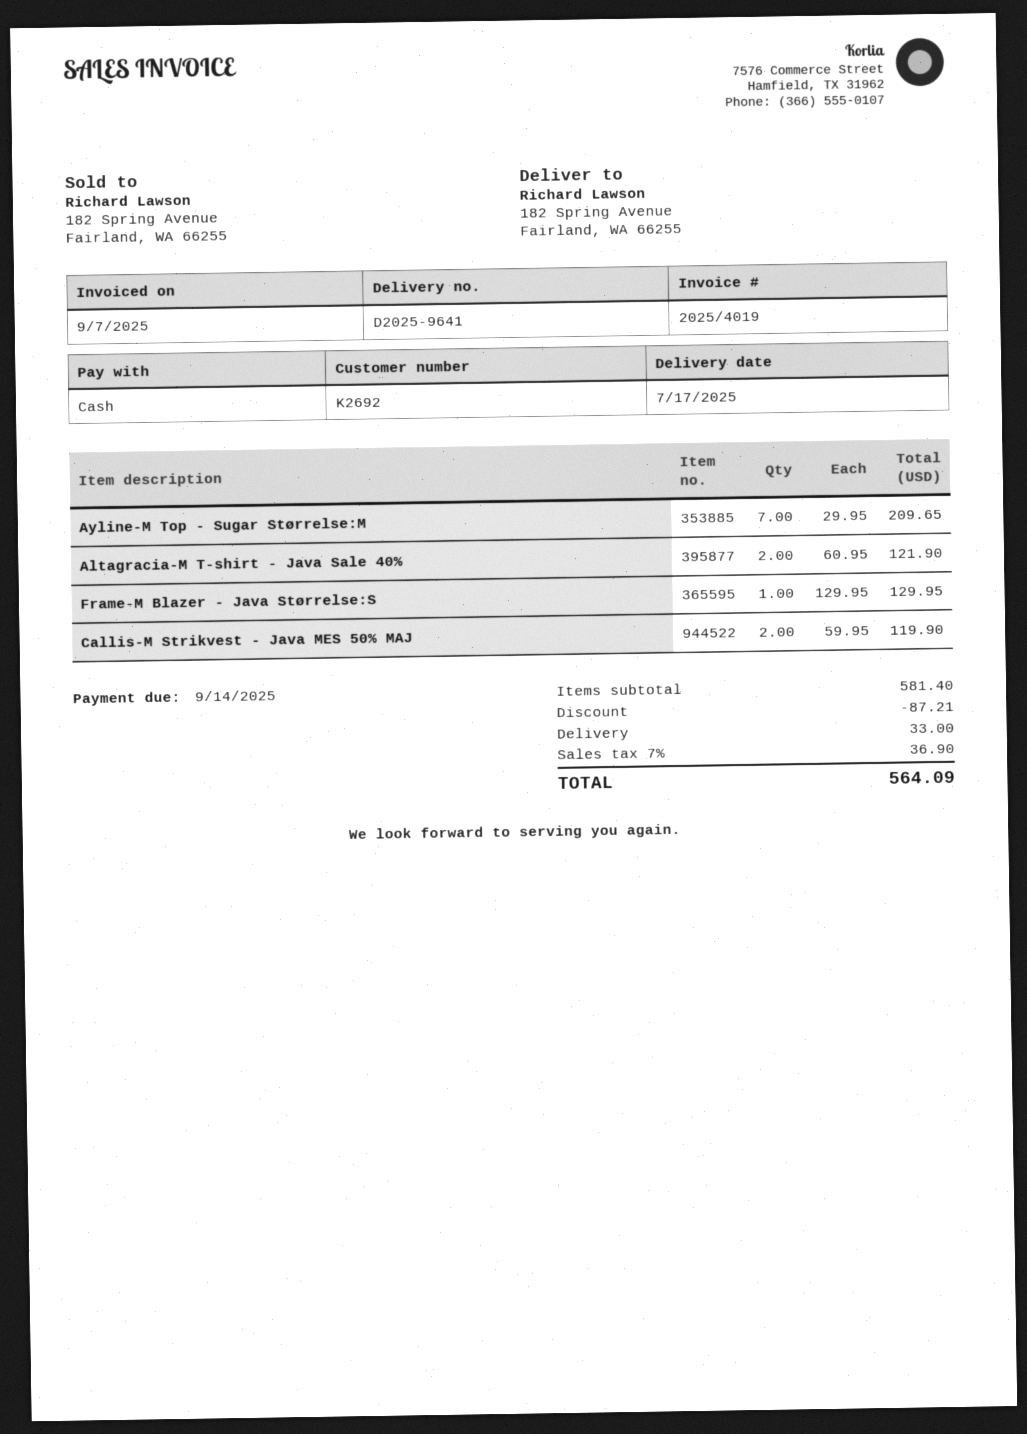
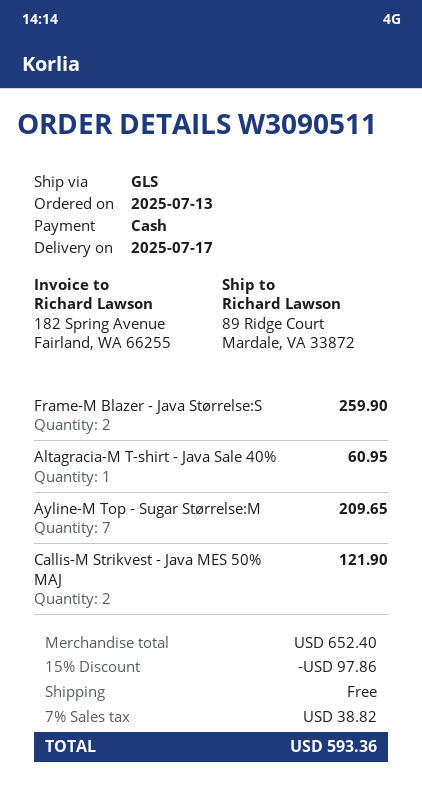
ship to: 182 Spring Avenue, Fairland, WA 66255 -> 89 Ridge Court, Mardale, VA 33872
Altagracia-M T-shirt - Java Sale 40%: 2 for 121.90 -> 1 for 60.95
Frame-M Blazer - Java Størrelse:S: 1 for 129.95 -> 2 for 259.90
Callis-M Strikvest - Java MES 50% MAJ: 2 for 119.90 -> 2 for 121.90
subtotal: 581.40 -> 652.40
discount: 87.21 -> 97.86
shipping: 33.00 -> 0.00
tax: 7% = 36.90 -> 7% = 38.82
total: 564.09 -> 593.36

